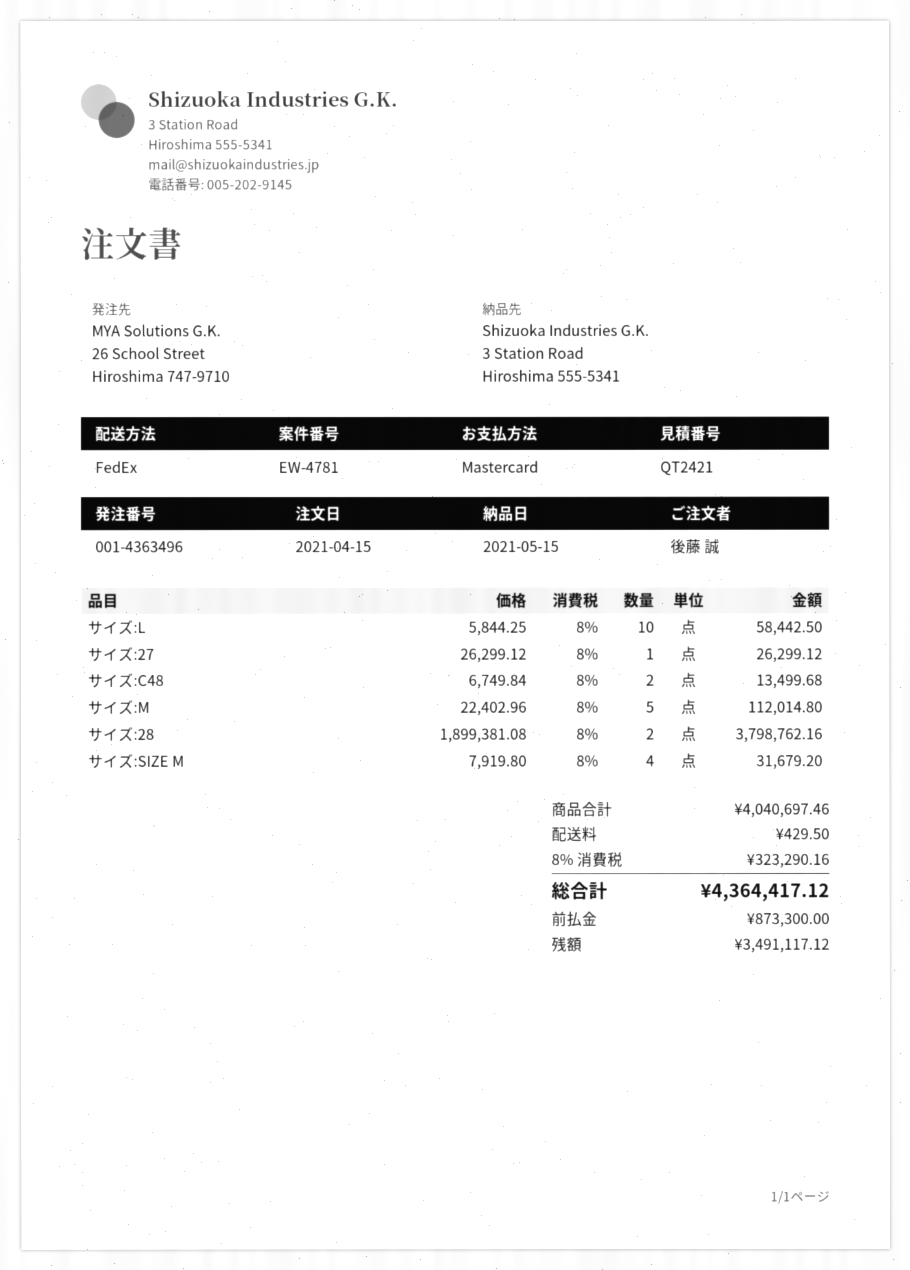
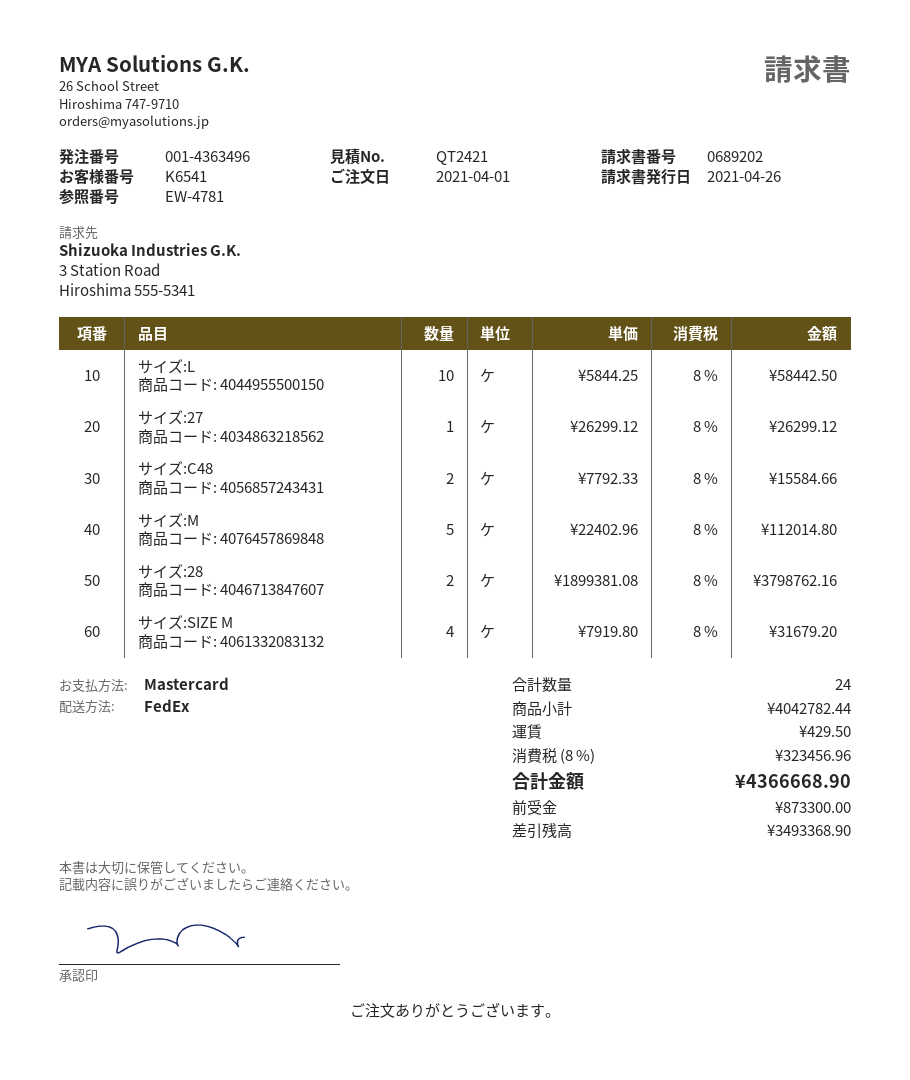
order date: 2021-04-15 -> 2021-04-01
サイズ:C48: 2 x 6749.84 = 13499.68 -> 2 x 7792.33 = 15584.66
subtotal: 4040697.46 -> 4042782.44
tax: 8% = 323290.16 -> 8% = 323456.96
total: 4364417.12 -> 4366668.90
balance: 3491117.12 -> 3493368.90

